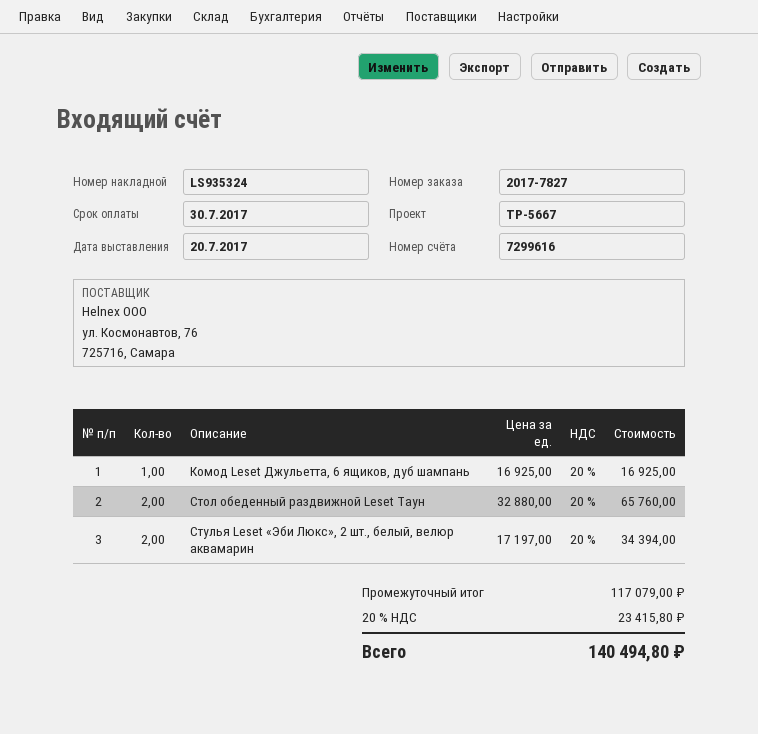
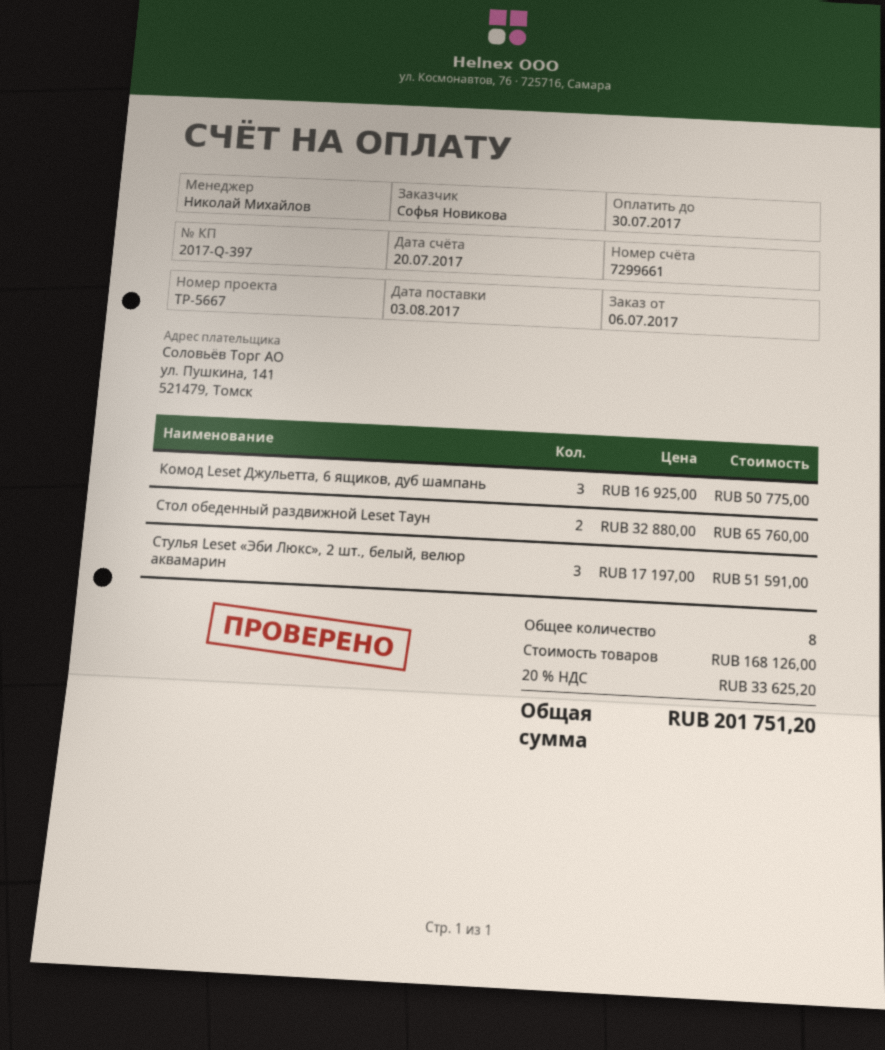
invoice number: 7299616 -> 7299661
Комод Leset Джульетта, 6 ящиков, дуб шампань: 1 x 16925.00 = 16925.00 -> 3 x 16925.00 = 50775.00
Стулья Leset «Эби Люкс», 2 шт., белый, велюр аквамарин: 2 x 17197.00 = 34394.00 -> 3 x 17197.00 = 51591.00
subtotal: 117079.00 -> 168126.00
tax: 20% = 23415.80 -> 20% = 33625.20
total: 140494.80 -> 201751.20

